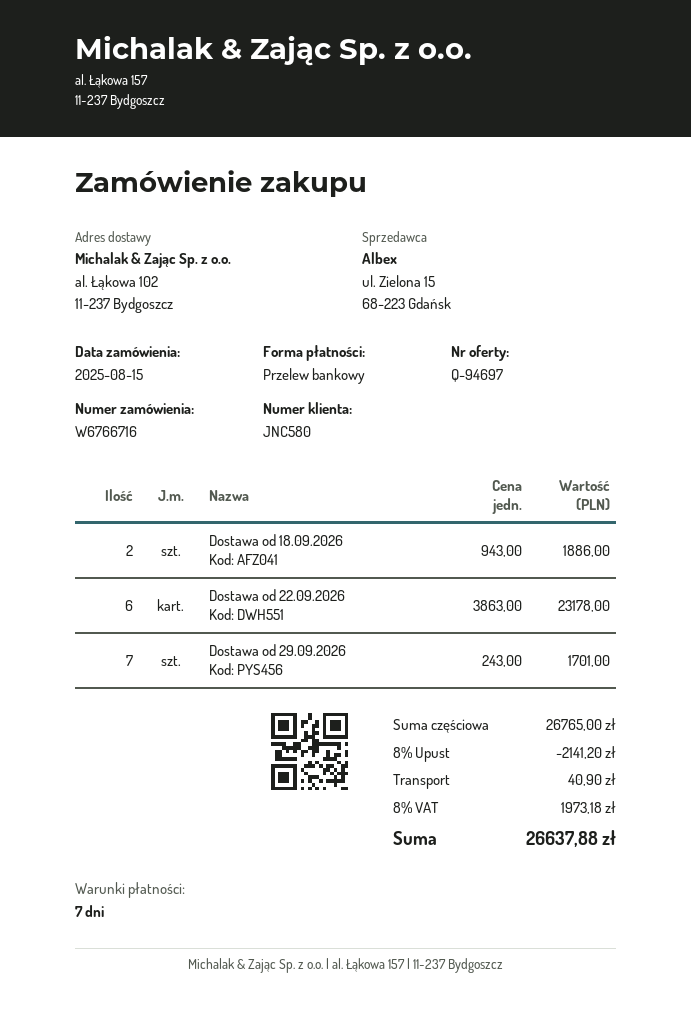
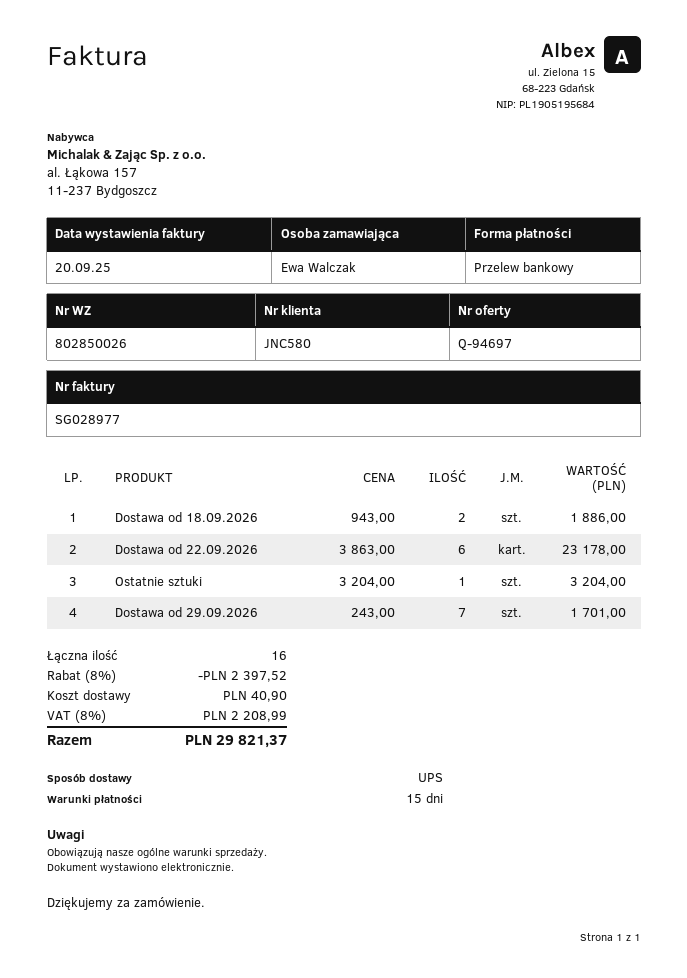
payment terms: 7 days -> 15 days
Ostatnie sztuki: none -> 1 x 3204.00 = 3204.00
discount: 8% = 2141.20 -> 8% = 2397.52
tax: 8% = 1973.18 -> 8% = 2208.99
total: 26637.88 -> 29821.37

